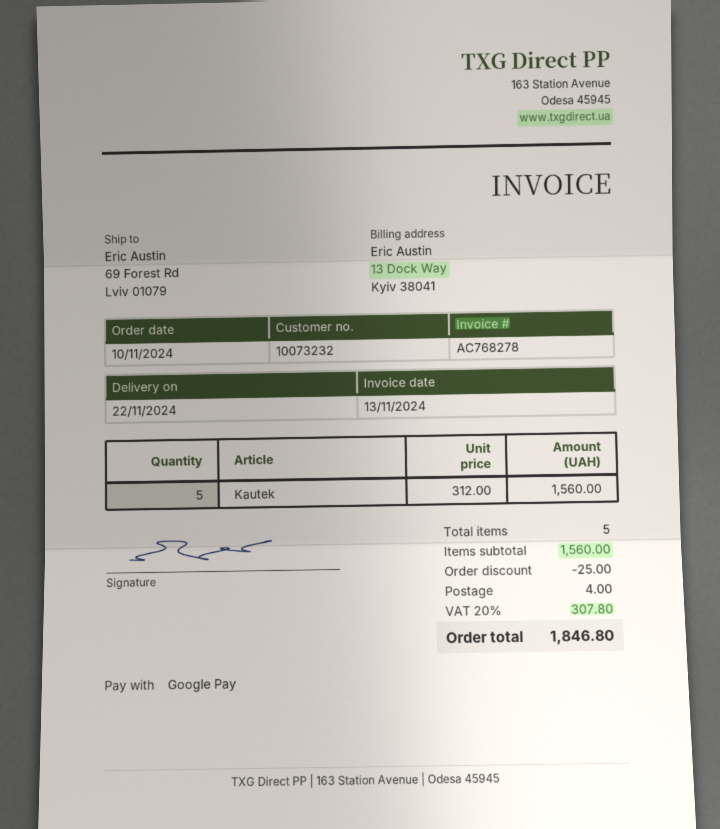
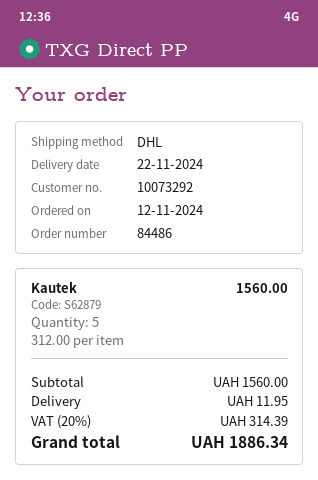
order date: 2024-11-10 -> 2024-11-12
customer number: 10073232 -> 10073292
discount: 25.00 -> none
shipping: 4.00 -> 11.95
tax: 20% = 307.80 -> 20% = 314.39
total: 1846.80 -> 1886.34

